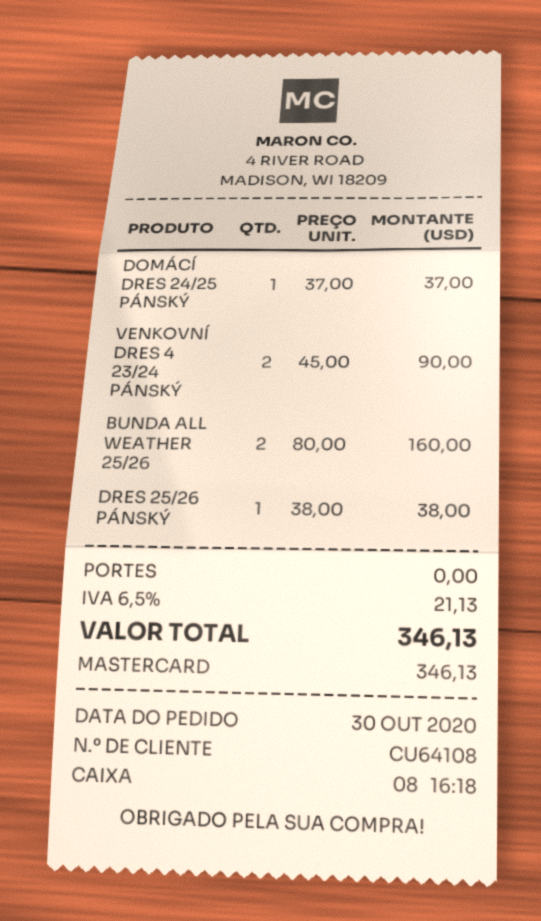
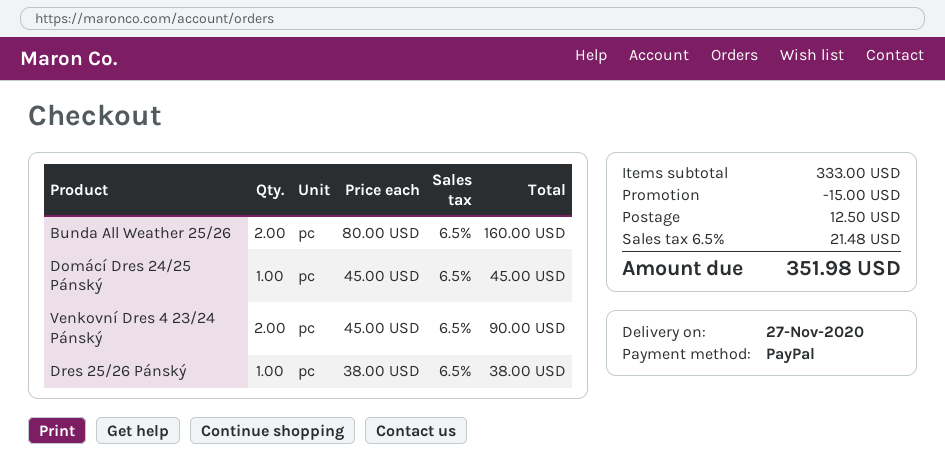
payment method: Mastercard -> PayPal
DOMÁCÍ DRES 24/25 PÁNSKÝ: 1 x 37.00 = 37.00 -> 1 x 45.00 = 45.00
discount: none -> 15.00
shipping: 0.00 -> 12.50
tax: 6.5% = 21.13 -> 6.5% = 21.48
total: 346.13 -> 351.98

